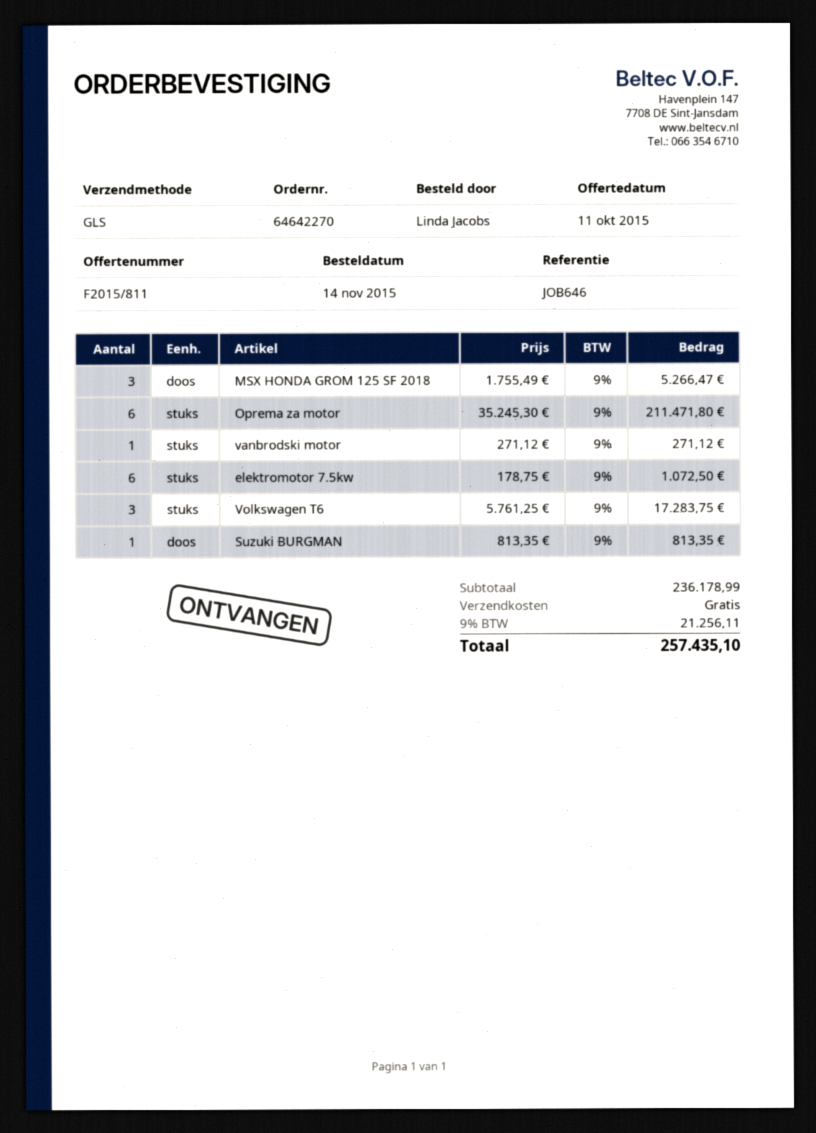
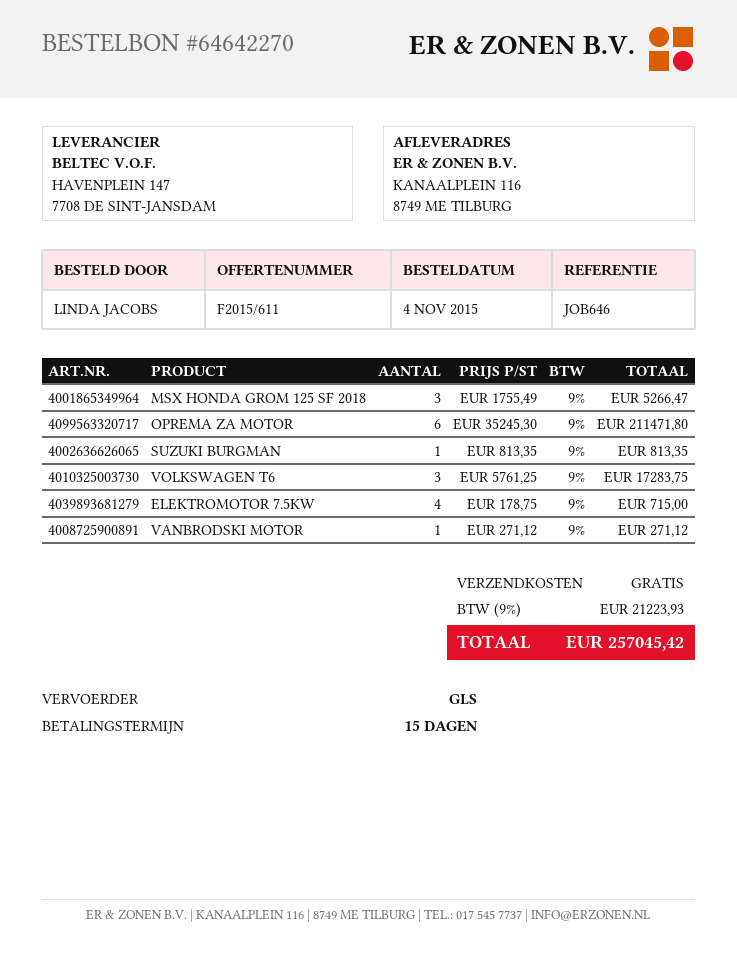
quote number: F2015/811 -> F2015/611
order date: 2015-11-14 -> 2015-11-04
elektromotor 7.5kw: 6 x 178.75 = 1072.50 -> 4 x 178.75 = 715.00
tax: 9% = 21256.11 -> 9% = 21223.93
total: 257435.10 -> 257045.42

